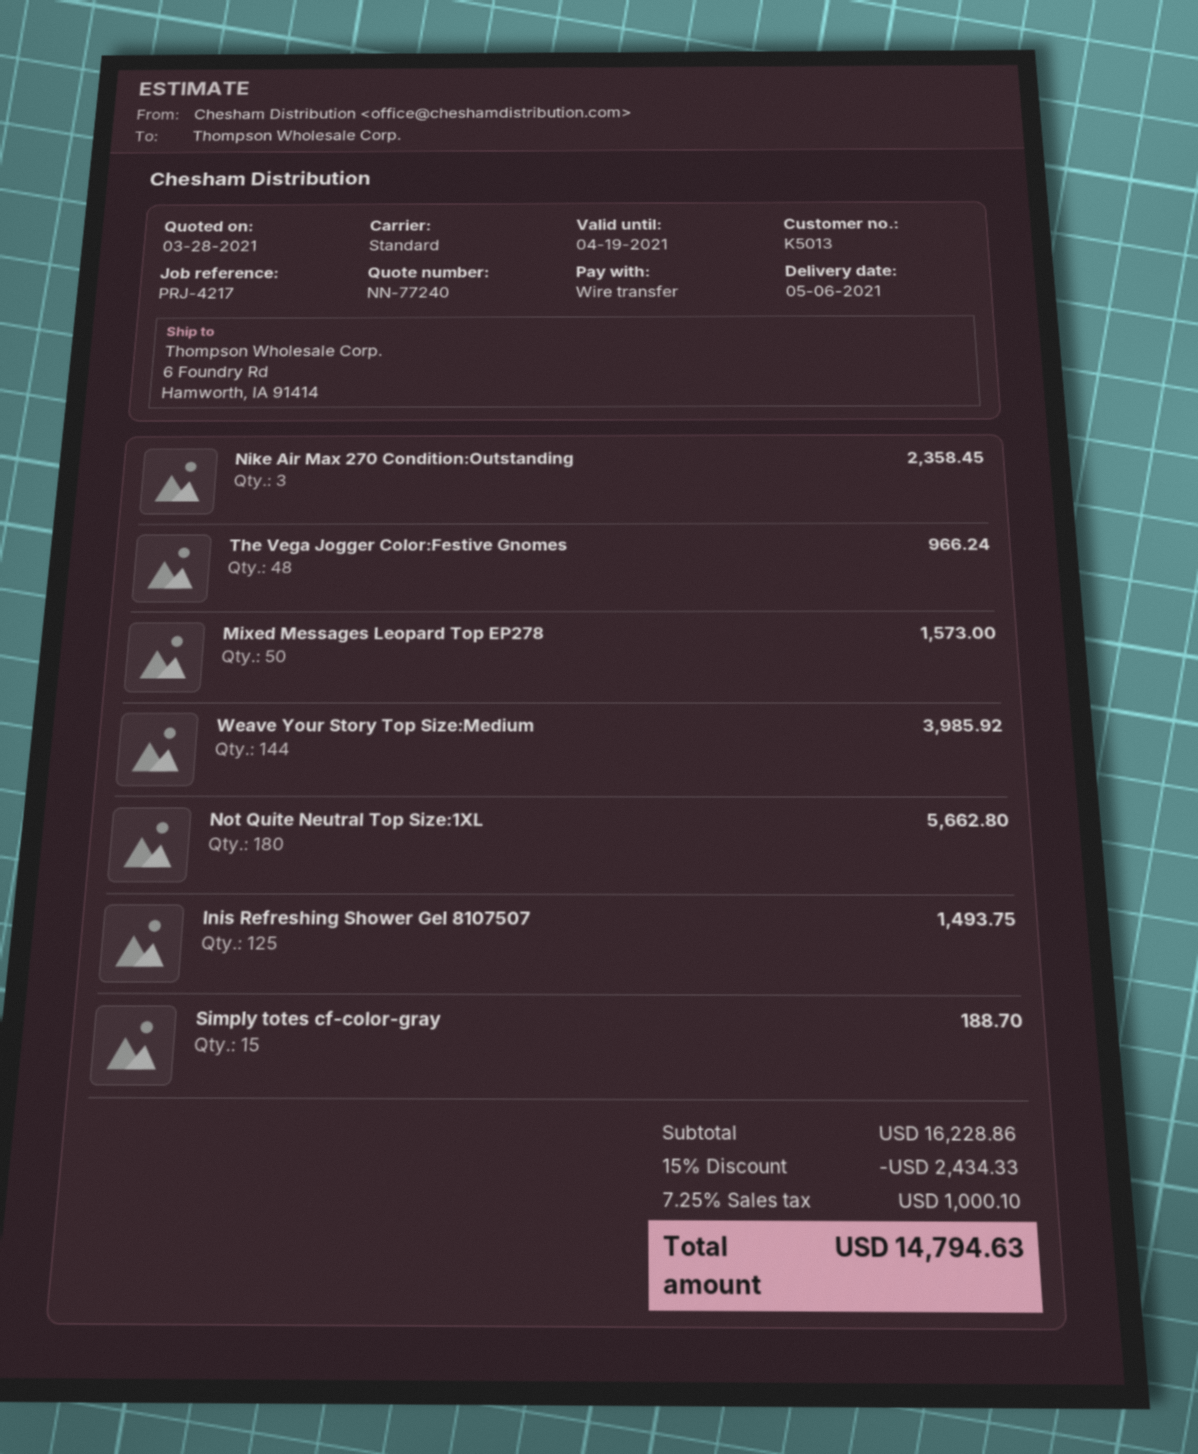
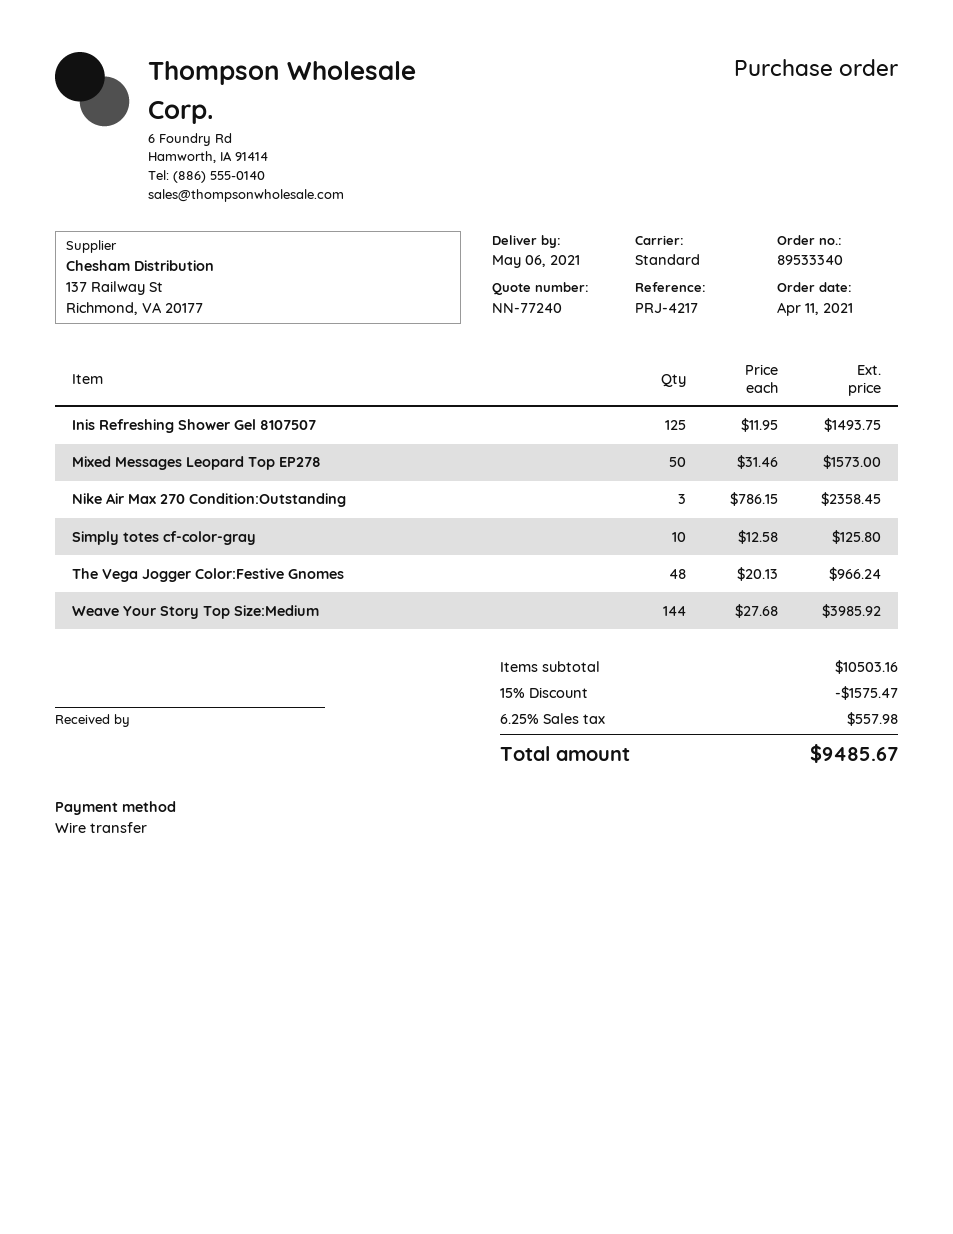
Not Quite Neutral Top Size:1XL: 180 for 5662.80 -> none
Simply totes cf-color-gray: 15 for 188.70 -> 10 for 125.80
subtotal: 16228.86 -> 10503.16
discount: 15% = 2434.33 -> 15% = 1575.47
tax: 7.25% = 1000.10 -> 6.25% = 557.98
total: 14794.63 -> 9485.67

